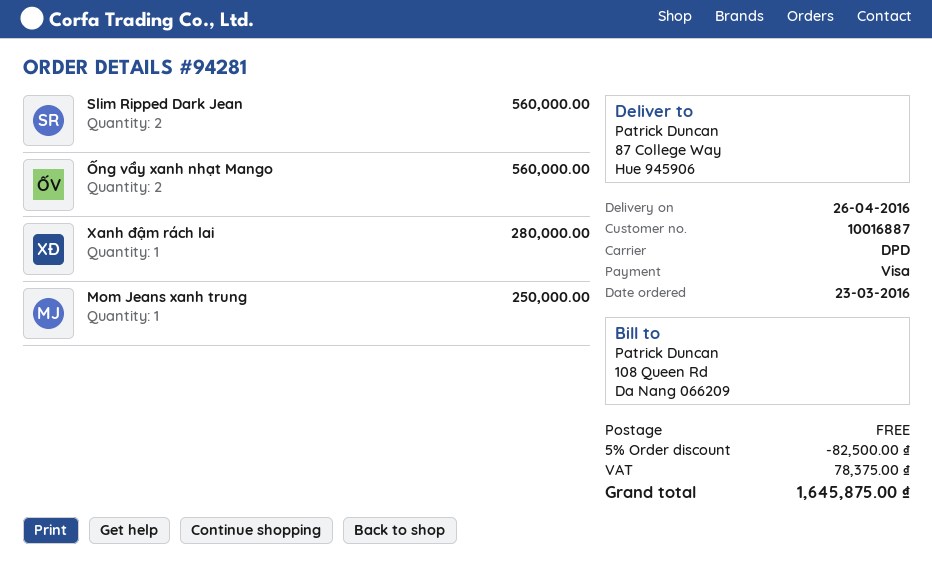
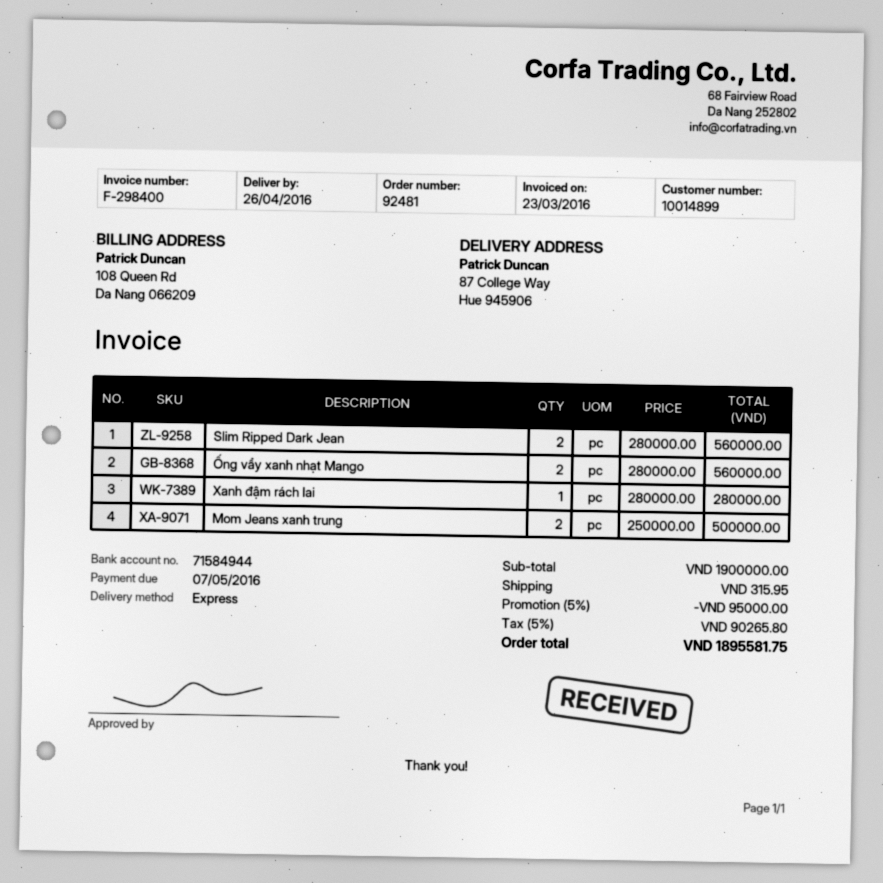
order number: 94281 -> 92481
customer number: 10016887 -> 10014899
shipping method: DPD -> express
Mom Jeans xanh trung: 1 for 250000.00 -> 2 for 500000.00
discount: 5% = 82500.00 -> 5% = 95000.00
shipping: 0.00 -> 315.95
tax: 78375.00 -> 90265.80
total: 1645875.00 -> 1895581.75

